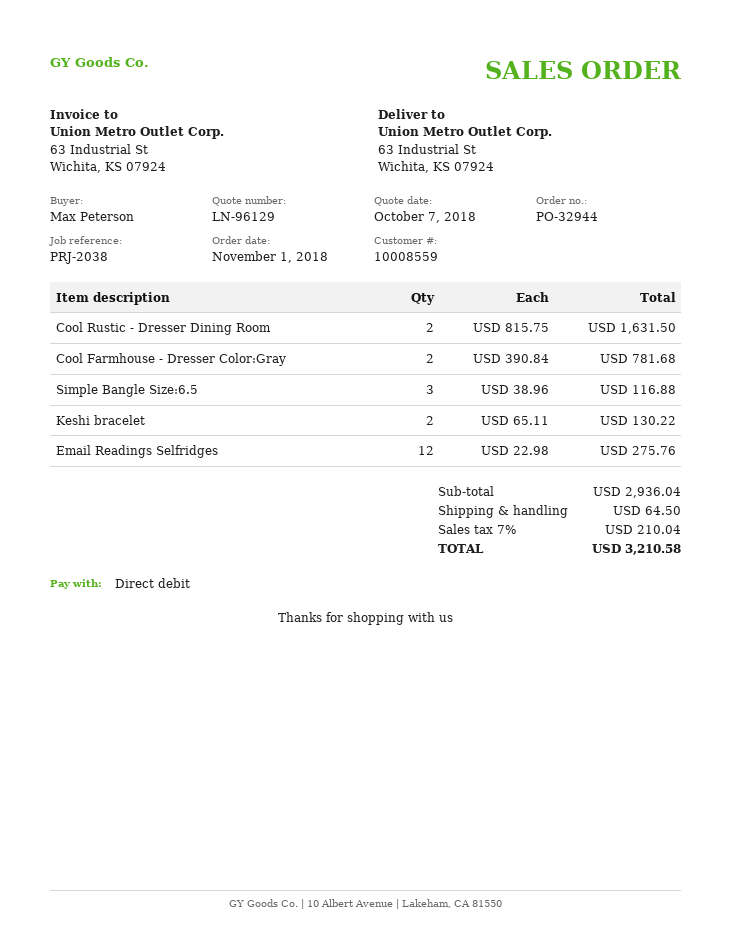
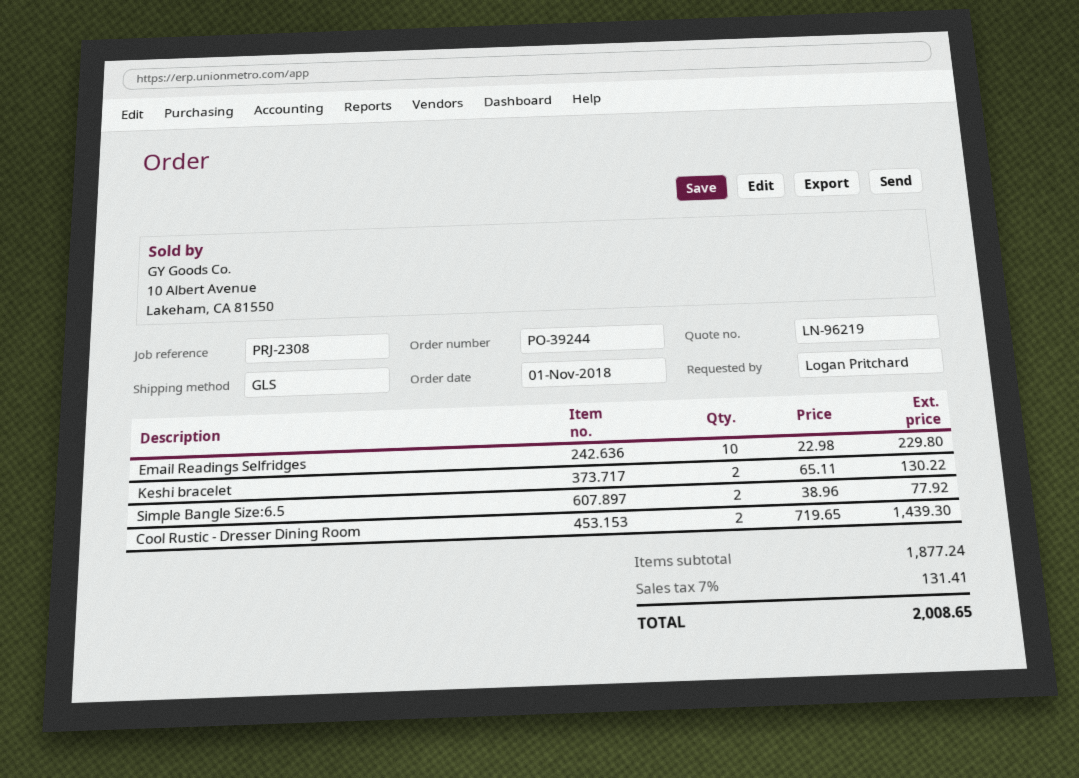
quote number: LN-96129 -> LN-96219
order number: PO-32944 -> PO-39244
reference: PRJ-2038 -> PRJ-2308
ordered by: Max Peterson -> Logan Pritchard
Cool Rustic - Dresser Dining Room: 2 x 815.75 = 1631.50 -> 2 x 719.65 = 1439.30
Cool Farmhouse - Dresser Color:Gray: 2 x 390.84 = 781.68 -> none
Simple Bangle Size:6.5: 3 x 38.96 = 116.88 -> 2 x 38.96 = 77.92
Email Readings Selfridges: 12 x 22.98 = 275.76 -> 10 x 22.98 = 229.80
subtotal: 2936.04 -> 1877.24
shipping: 64.50 -> none
tax: 7% = 210.04 -> 7% = 131.41
total: 3210.58 -> 2008.65

